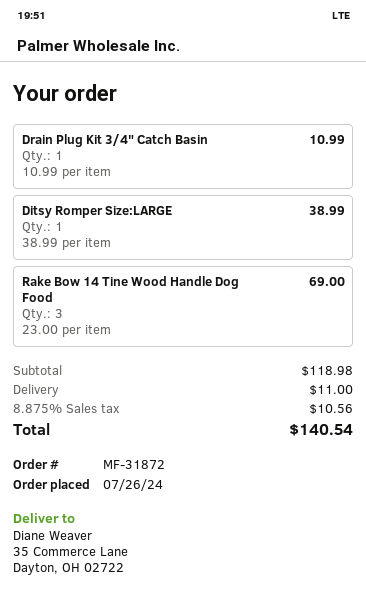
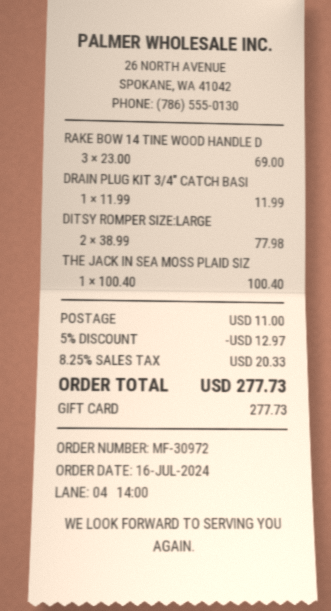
order number: MF-31872 -> MF-30972
order date: 2024-07-26 -> 2024-07-16
Drain Plug Kit 3/4" Catch Basin: 1 x 10.99 = 10.99 -> 1 x 11.99 = 11.99
Ditsy Romper Size:LARGE: 1 x 38.99 = 38.99 -> 2 x 38.99 = 77.98
THE JACK IN SEA MOSS PLAID SIZ: none -> 1 x 100.40 = 100.40
discount: none -> 5% = 12.97
tax: 8.875% = 10.56 -> 8.25% = 20.33
total: 140.54 -> 277.73

